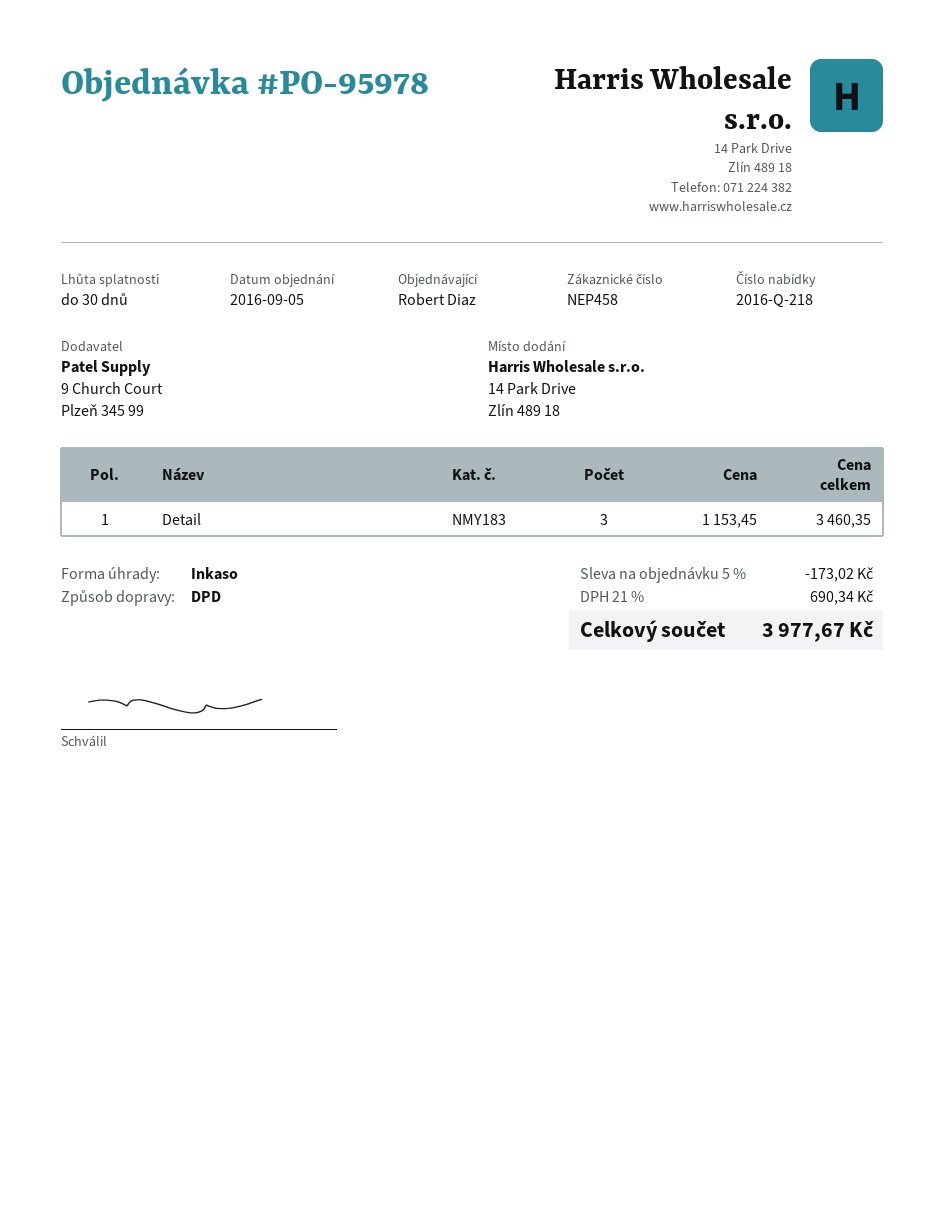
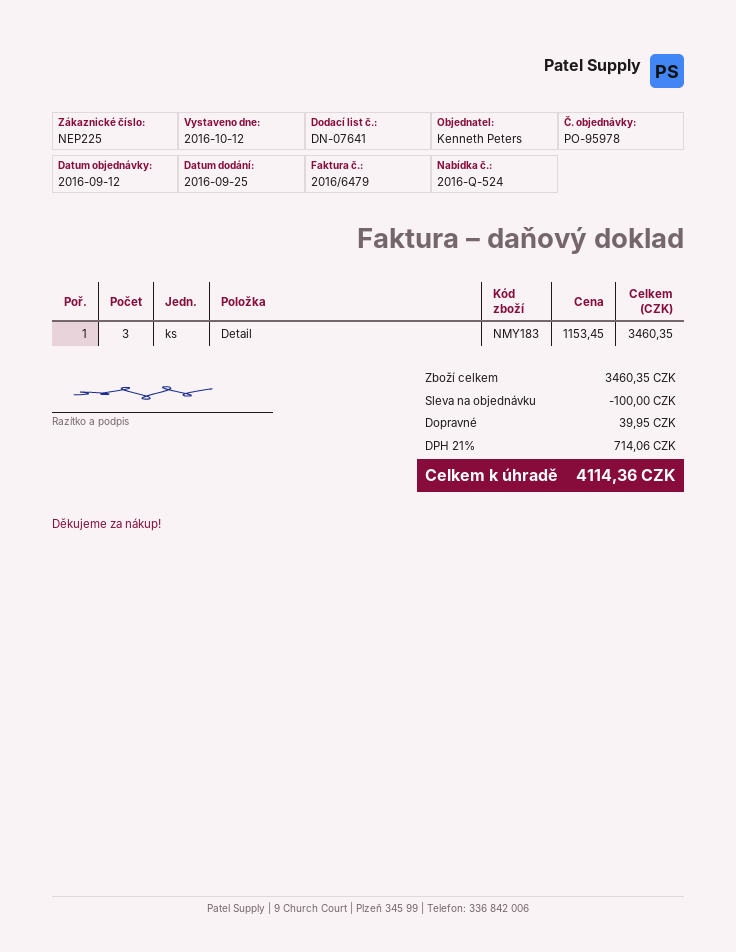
quote number: 2016-Q-218 -> 2016-Q-524
order date: 2016-09-05 -> 2016-09-12
customer number: NEP458 -> NEP225
ordered by: Robert Diaz -> Kenneth Peters
discount: 173.02 -> 100.00
shipping: none -> 39.95
tax: 21% = 690.34 -> 21% = 714.06
total: 3977.67 -> 4114.36

